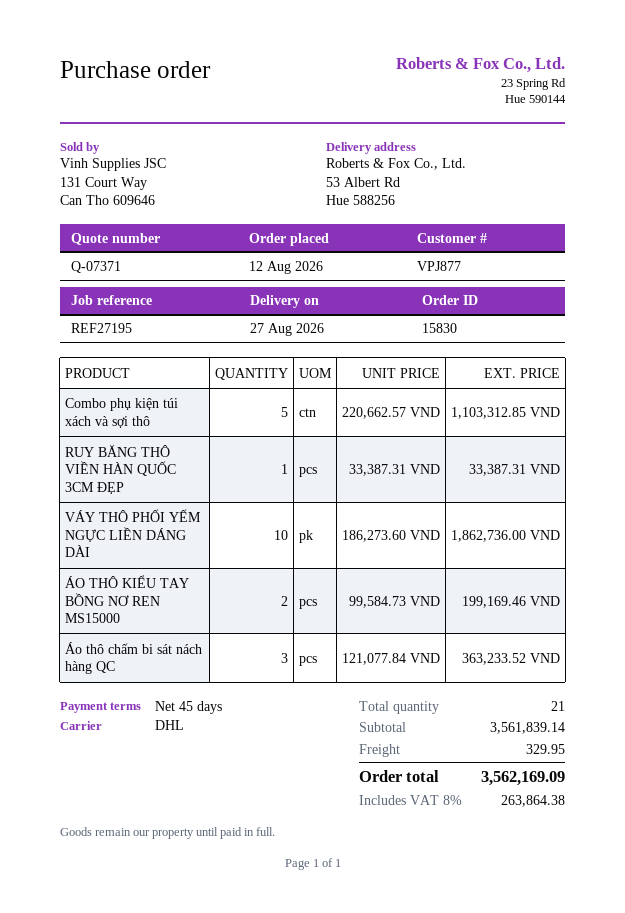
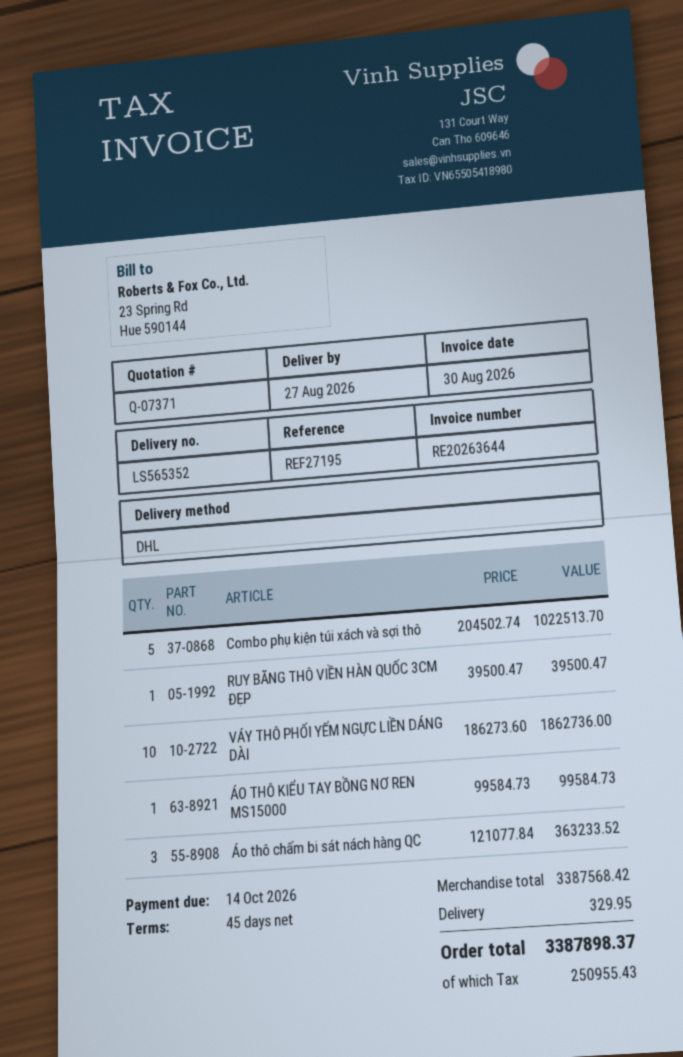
Combo phụ kiện túi xách và sợi thô: 5 x 220662.57 = 1103312.85 -> 5 x 204502.74 = 1022513.70
RUY BĂNG THÔ VIỀN HÀN QUỐC 3CM ĐẸP: 1 x 33387.31 = 33387.31 -> 1 x 39500.47 = 39500.47
ÁO THÔ KIỂU TAY BỒNG NƠ REN MS15000: 2 x 99584.73 = 199169.46 -> 1 x 99584.73 = 99584.73
subtotal: 3561839.14 -> 3387568.42
tax: 263864.38 -> 250955.43
total: 3562169.09 -> 3387898.37

